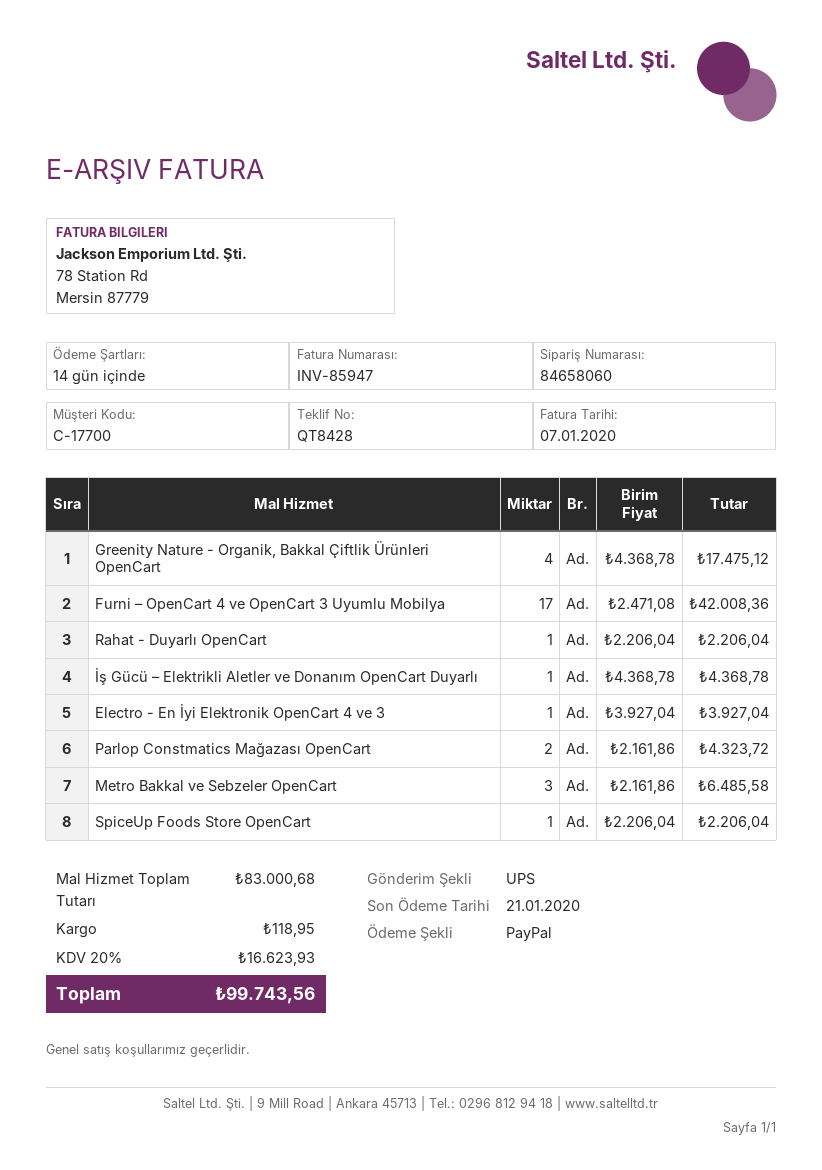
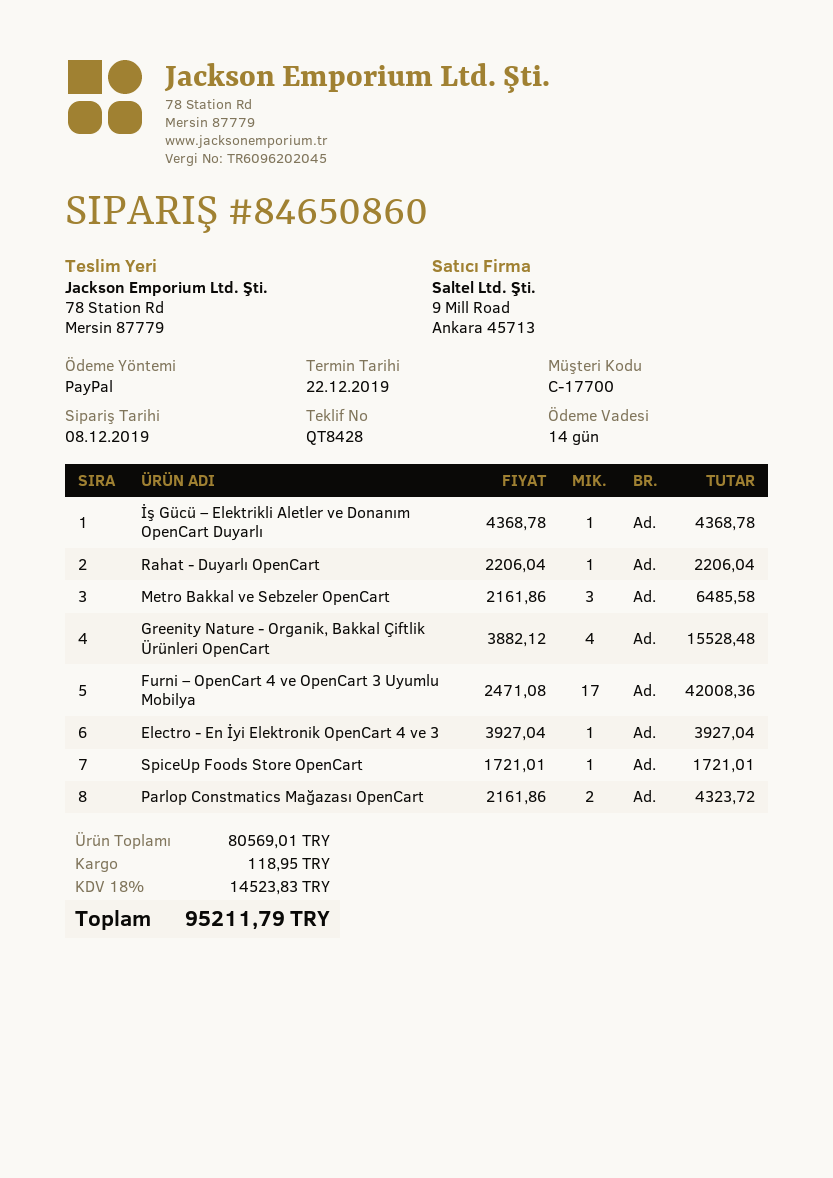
order number: 84658060 -> 84650860
Greenity Nature - Organik, Bakkal Çiftlik Ürünleri OpenCart: 4 x 4368.78 = 17475.12 -> 4 x 3882.12 = 15528.48
SpiceUp Foods Store OpenCart: 1 x 2206.04 = 2206.04 -> 1 x 1721.01 = 1721.01
subtotal: 83000.68 -> 80569.01
tax: 20% = 16623.93 -> 18% = 14523.83
total: 99743.56 -> 95211.79

